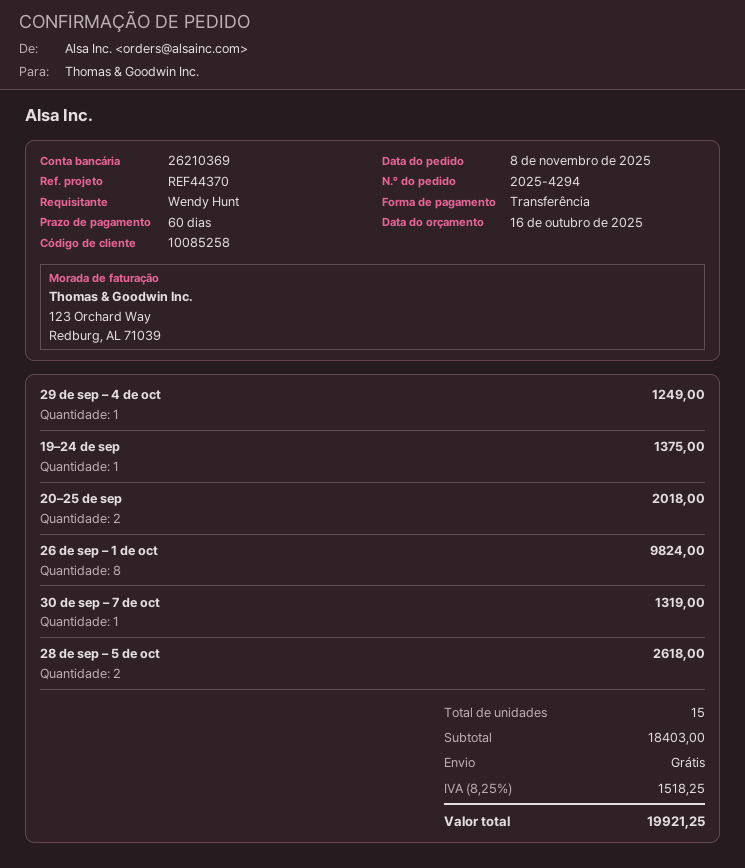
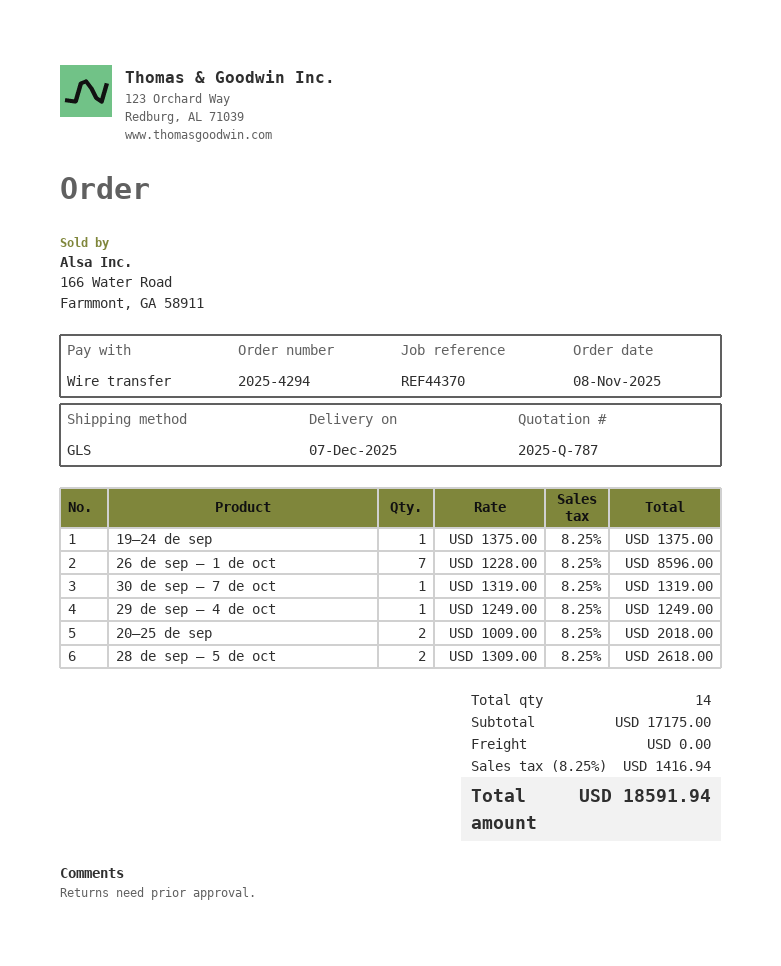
26 de sep – 1 de oct: 8 for 9824.00 -> 7 for 8596.00
total quantity: 15 -> 14
subtotal: 18403.00 -> 17175.00
tax: 8.25% = 1518.25 -> 8.25% = 1416.94
total: 19921.25 -> 18591.94

